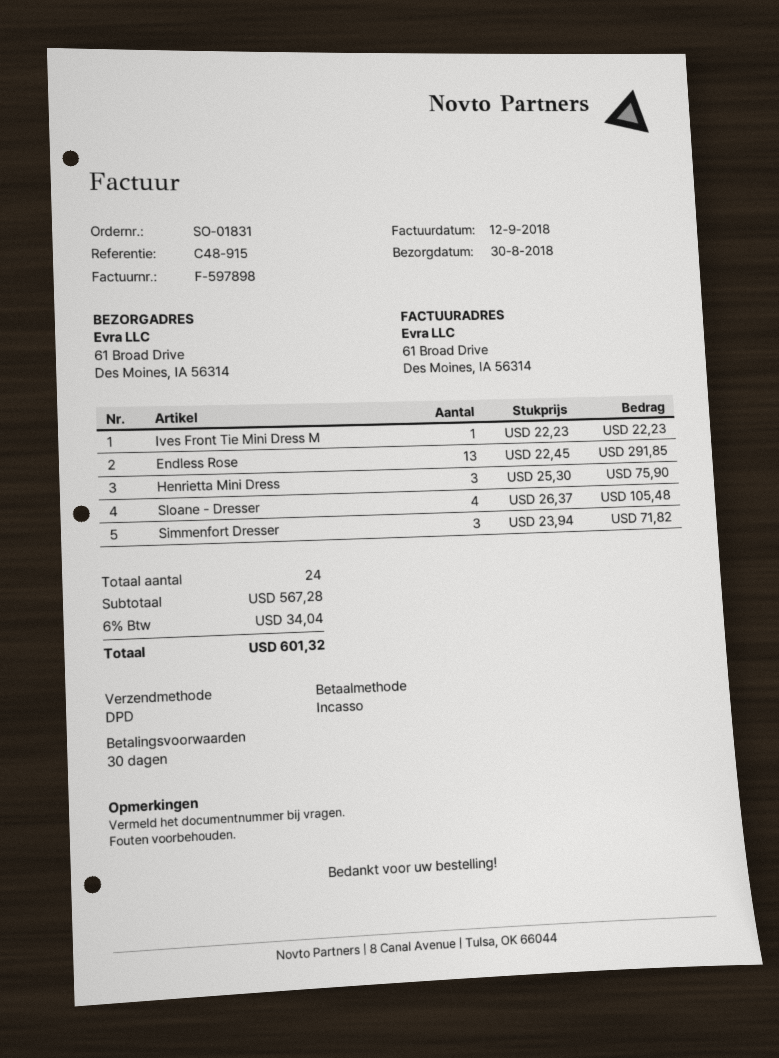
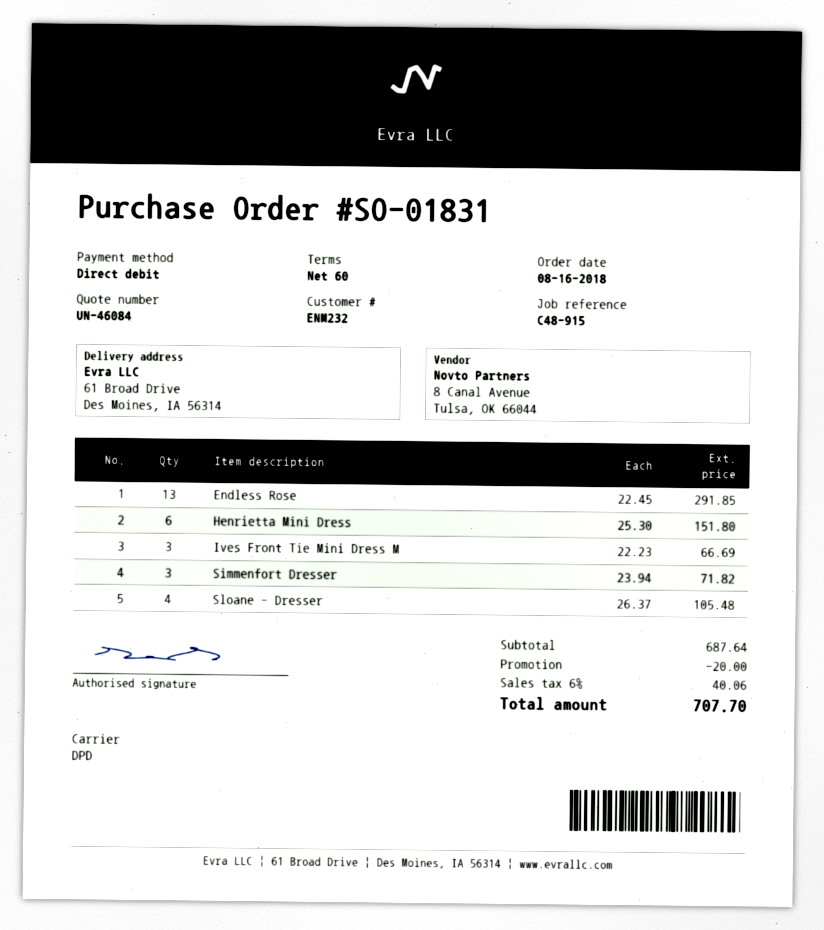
payment terms: 30 days -> 60 days
Ives Front Tie Mini Dress M: 1 x 22.23 = 22.23 -> 3 x 22.23 = 66.69
Henrietta Mini Dress: 3 x 25.30 = 75.90 -> 6 x 25.30 = 151.80
subtotal: 567.28 -> 687.64
discount: none -> 20.00
tax: 6% = 34.04 -> 6% = 40.06
total: 601.32 -> 707.70

